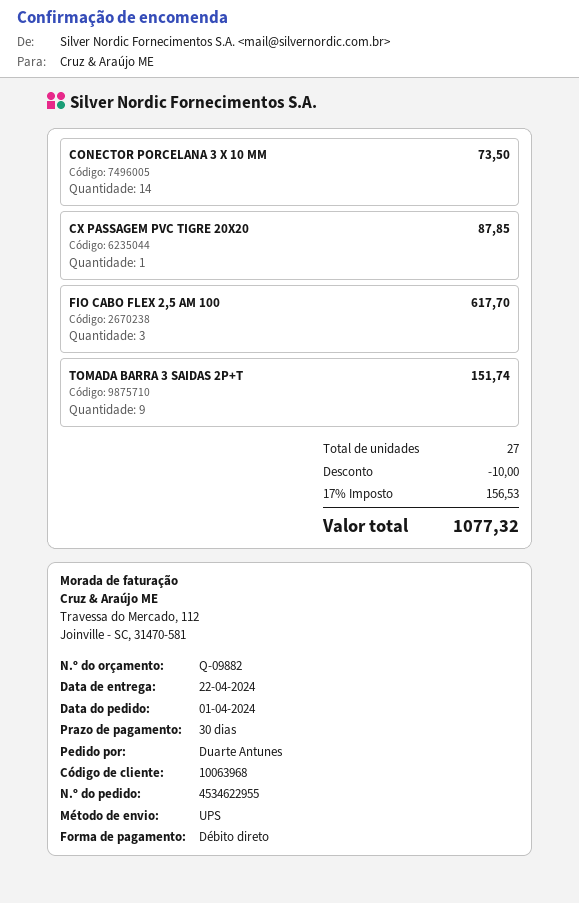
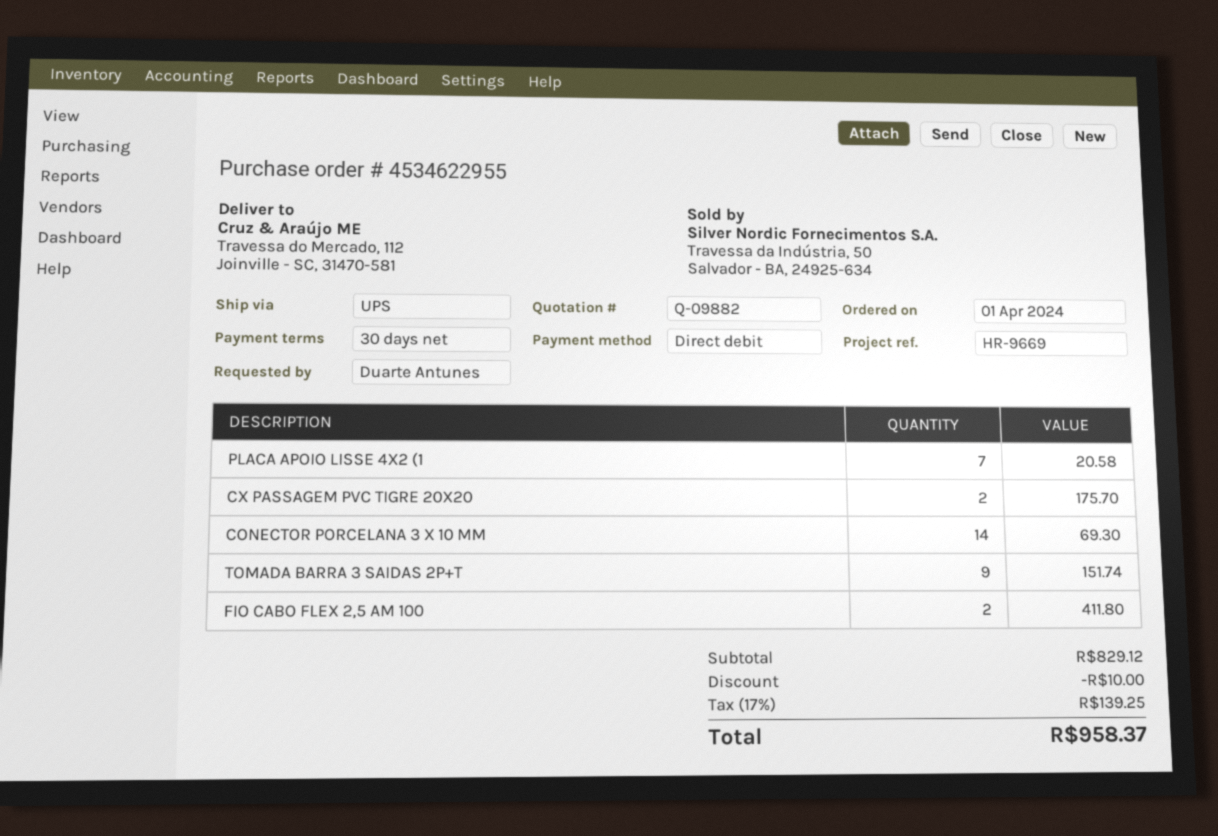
CONECTOR PORCELANA 3 X 10 MM: 14 for 73.50 -> 14 for 69.30
CX PASSAGEM PVC TIGRE 20X20: 1 for 87.85 -> 2 for 175.70
FIO CABO FLEX 2,5 AM 100: 3 for 617.70 -> 2 for 411.80
PLACA APOIO LISSE 4X2 (1: none -> 7 for 20.58
tax: 17% = 156.53 -> 17% = 139.25
total: 1077.32 -> 958.37

